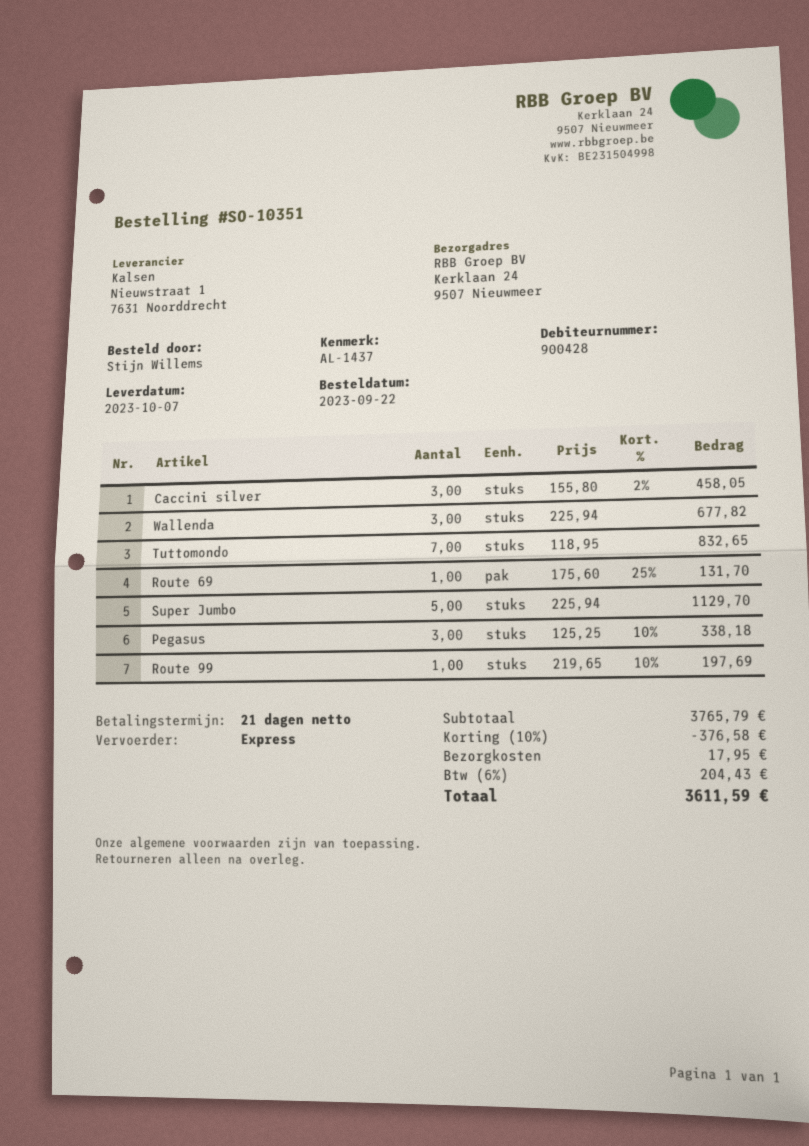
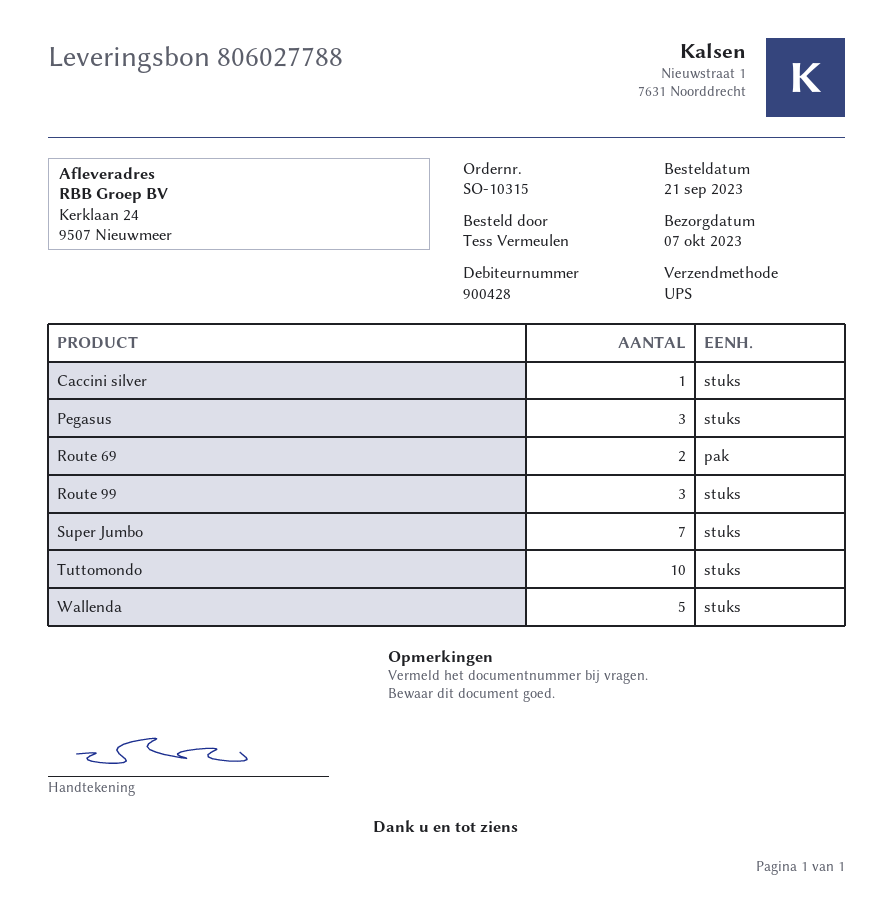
order number: SO-10351 -> SO-10315
order date: 2023-09-22 -> 2023-09-21
ordered by: Stijn Willems -> Tess Vermeulen
shipping method: express -> UPS
Caccini silver: 3 -> 1
Wallenda: 3 -> 5
Tuttomondo: 7 -> 10
Route 69: 1 -> 2
Super Jumbo: 5 -> 7
Route 99: 1 -> 3

